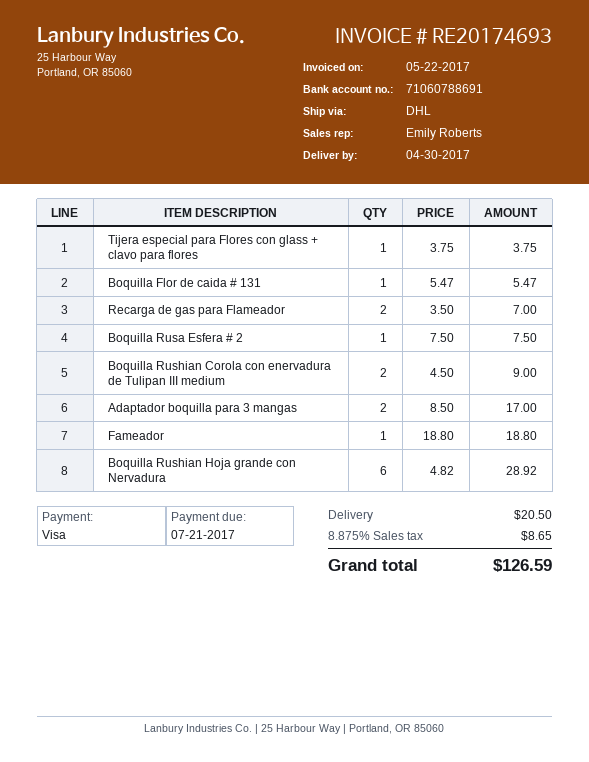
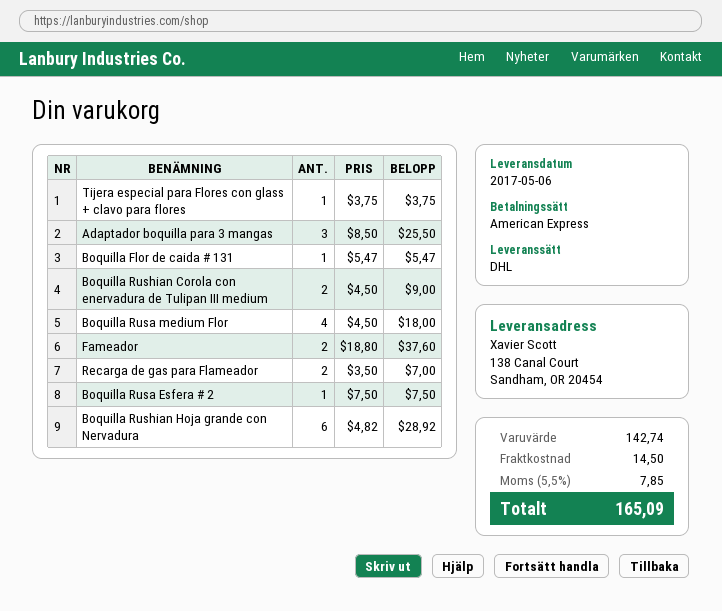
delivery date: 2017-04-30 -> 2017-05-06
payment method: Visa -> American Express
Adaptador boquilla para 3 mangas: 2 x 8.50 = 17.00 -> 3 x 8.50 = 25.50
Fameador: 1 x 18.80 = 18.80 -> 2 x 18.80 = 37.60
Boquilla Rusa medium Flor: none -> 4 x 4.50 = 18.00
shipping: 20.50 -> 14.50
tax: 8.875% = 8.65 -> 5.5% = 7.85
total: 126.59 -> 165.09

